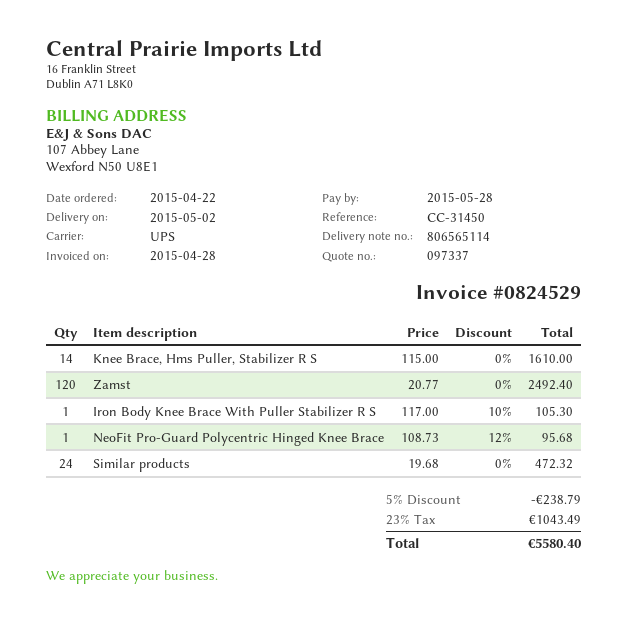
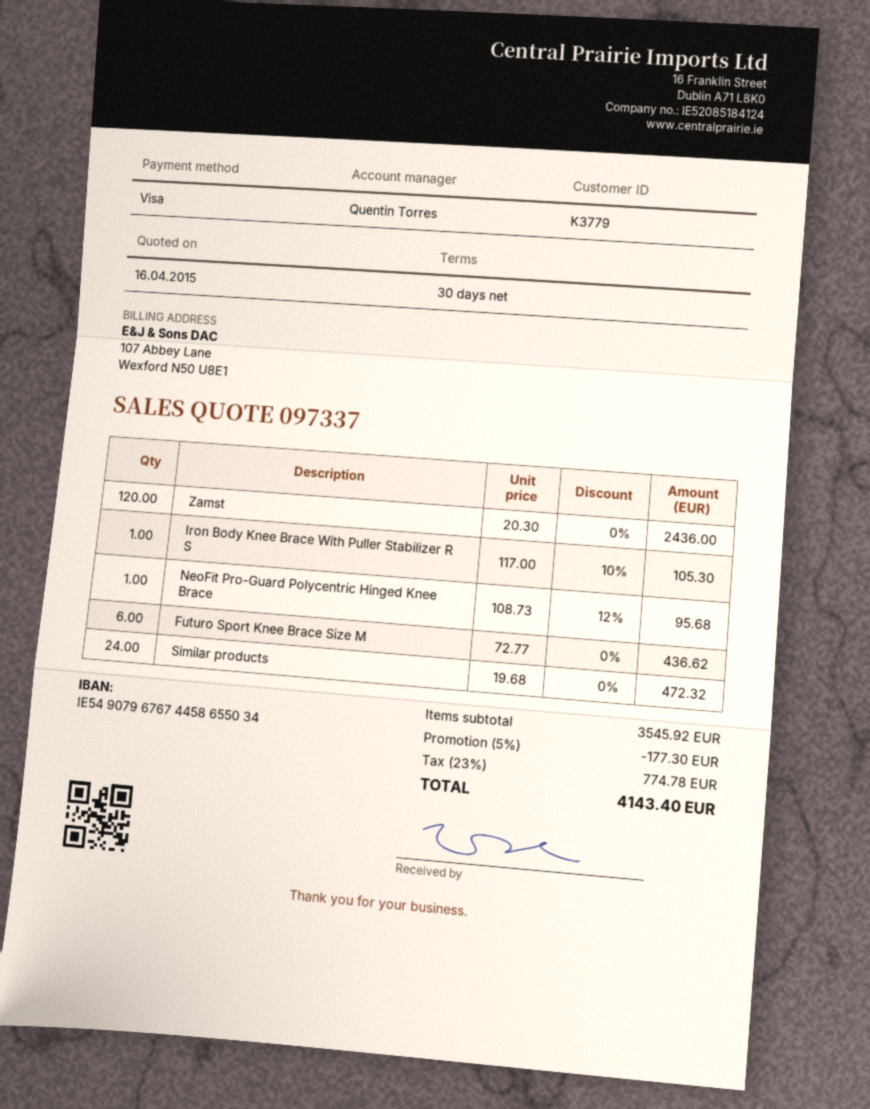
Knee Brace, Hms Puller, Stabilizer R S: 14 x 115.00 = 1610.00 -> none
Zamst: 120 x 20.77 = 2492.40 -> 120 x 20.30 = 2436.00
Futuro Sport Knee Brace Size M: none -> 6 x 72.77 = 436.62
discount: 5% = 238.79 -> 5% = 177.30
tax: 23% = 1043.49 -> 23% = 774.78
total: 5580.40 -> 4143.40

